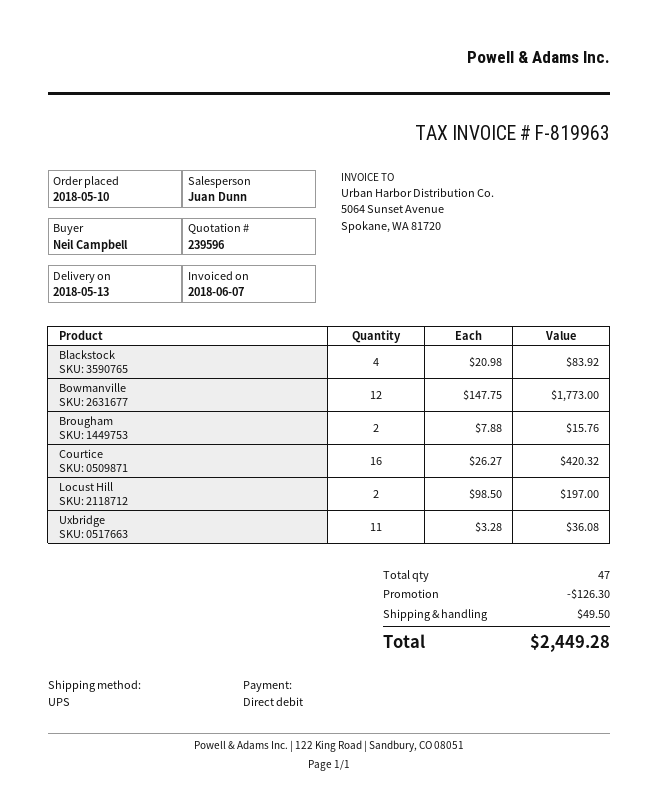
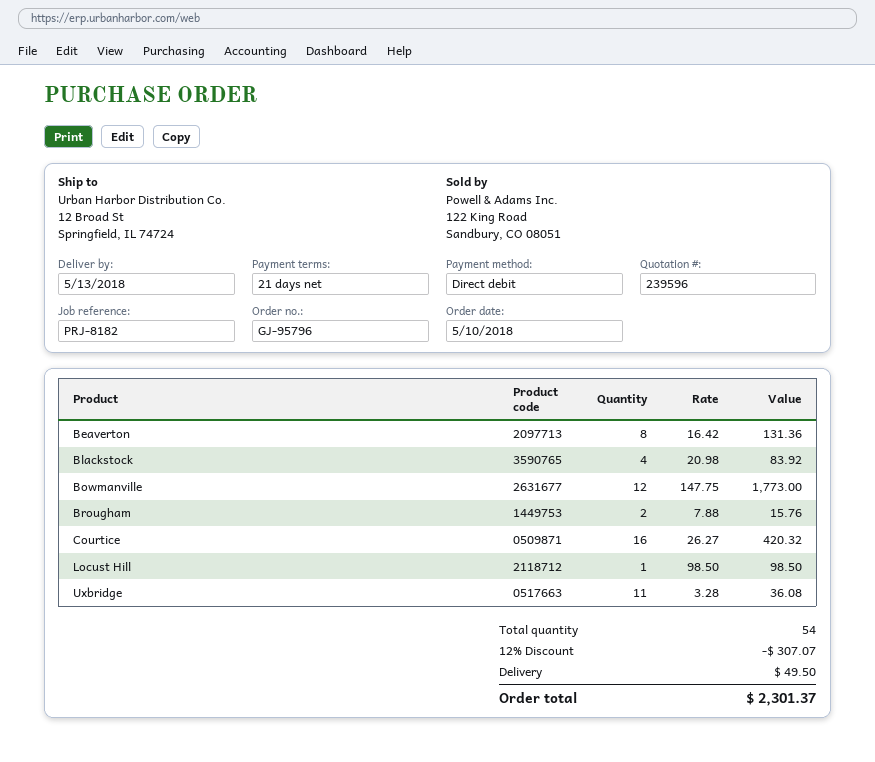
Locust Hill: 2 x 98.50 = 197.00 -> 1 x 98.50 = 98.50
Beaverton: none -> 8 x 16.42 = 131.36
total quantity: 47 -> 54
discount: 126.30 -> 307.07
total: 2449.28 -> 2301.37

